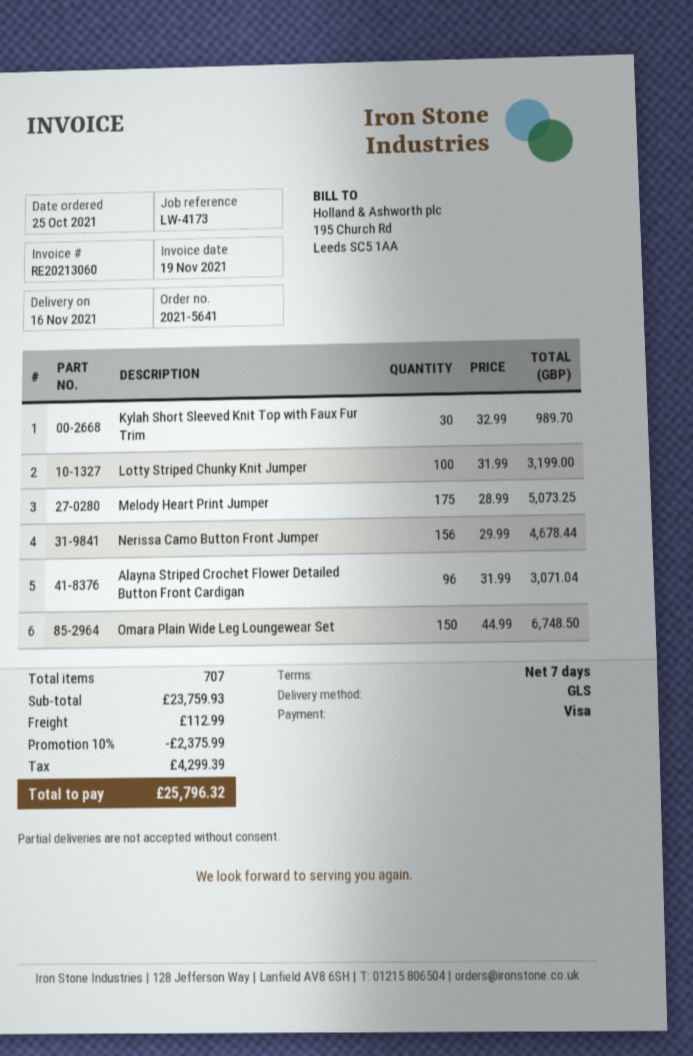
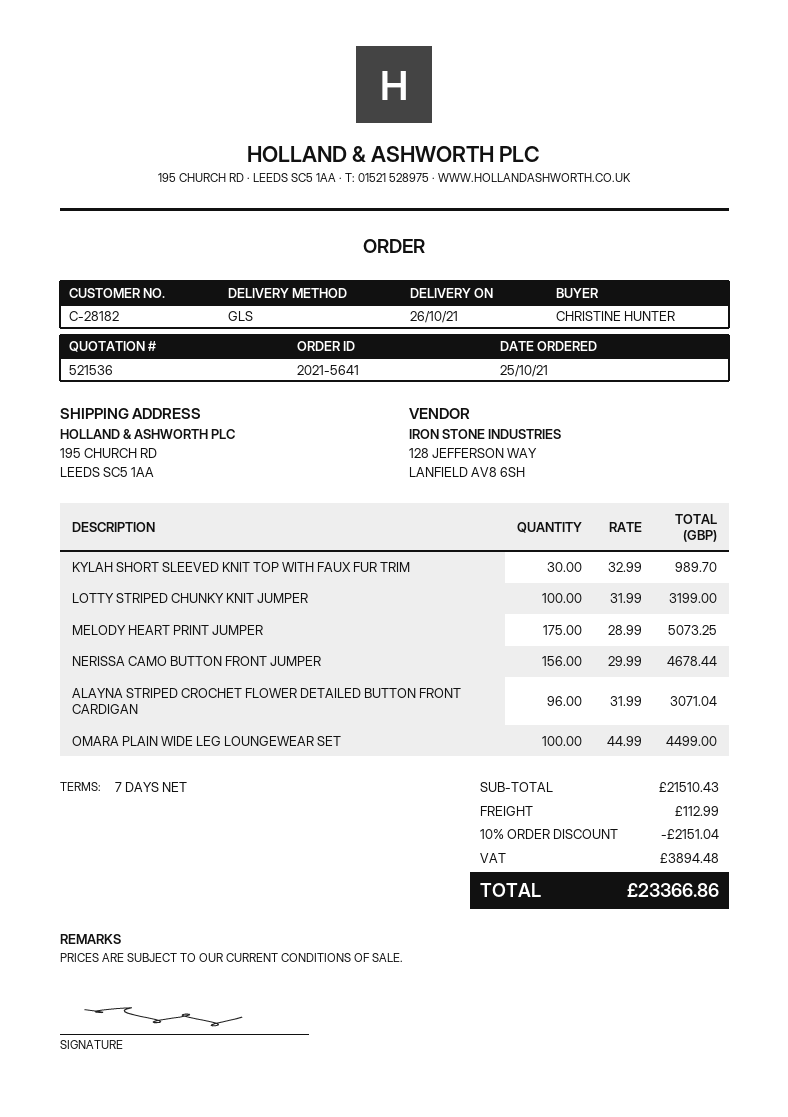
delivery date: 2021-11-16 -> 2021-10-26
Omara Plain Wide Leg Loungewear Set: 150 x 44.99 = 6748.50 -> 100 x 44.99 = 4499.00
subtotal: 23759.93 -> 21510.43
discount: 10% = 2375.99 -> 10% = 2151.04
tax: 4299.39 -> 3894.48
total: 25796.32 -> 23366.86

